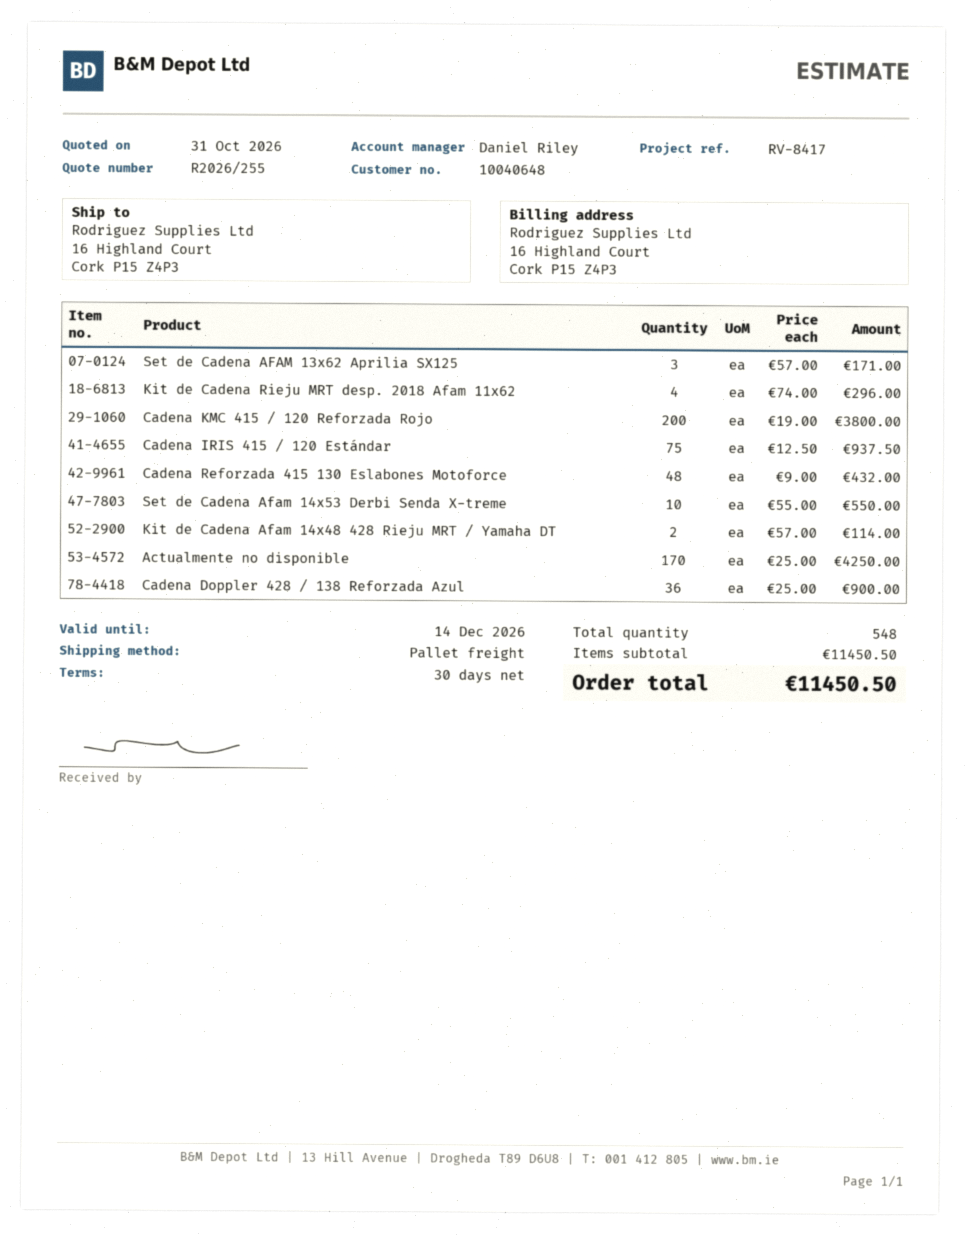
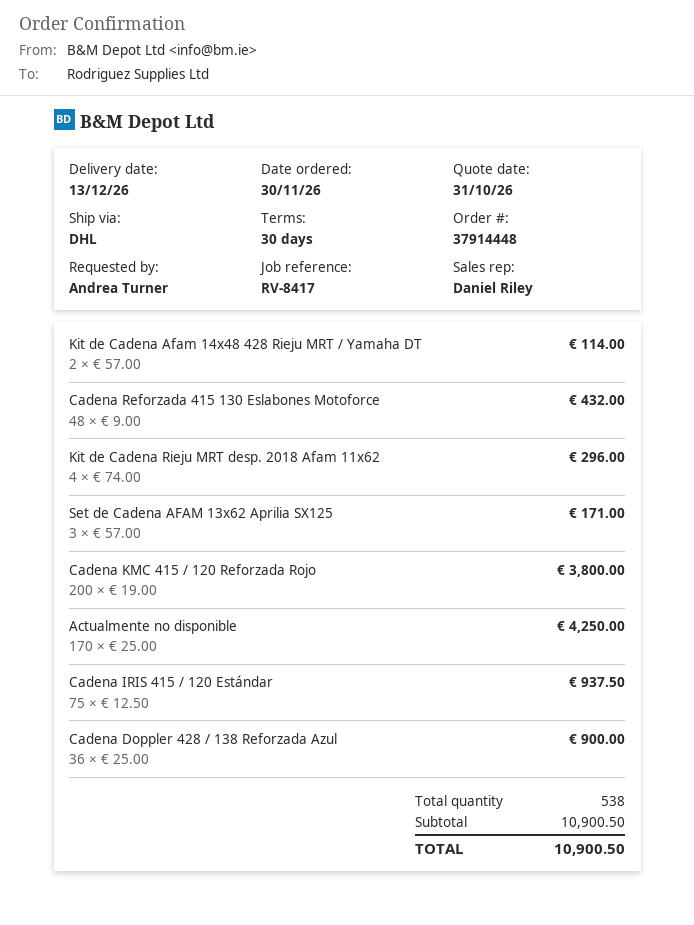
shipping method: pallet freight -> DHL
Set de Cadena Afam 14x53 Derbi Senda X-treme: 10 x 55.00 = 550.00 -> none
total quantity: 548 -> 538
subtotal: 11450.50 -> 10900.50
total: 11450.50 -> 10900.50

